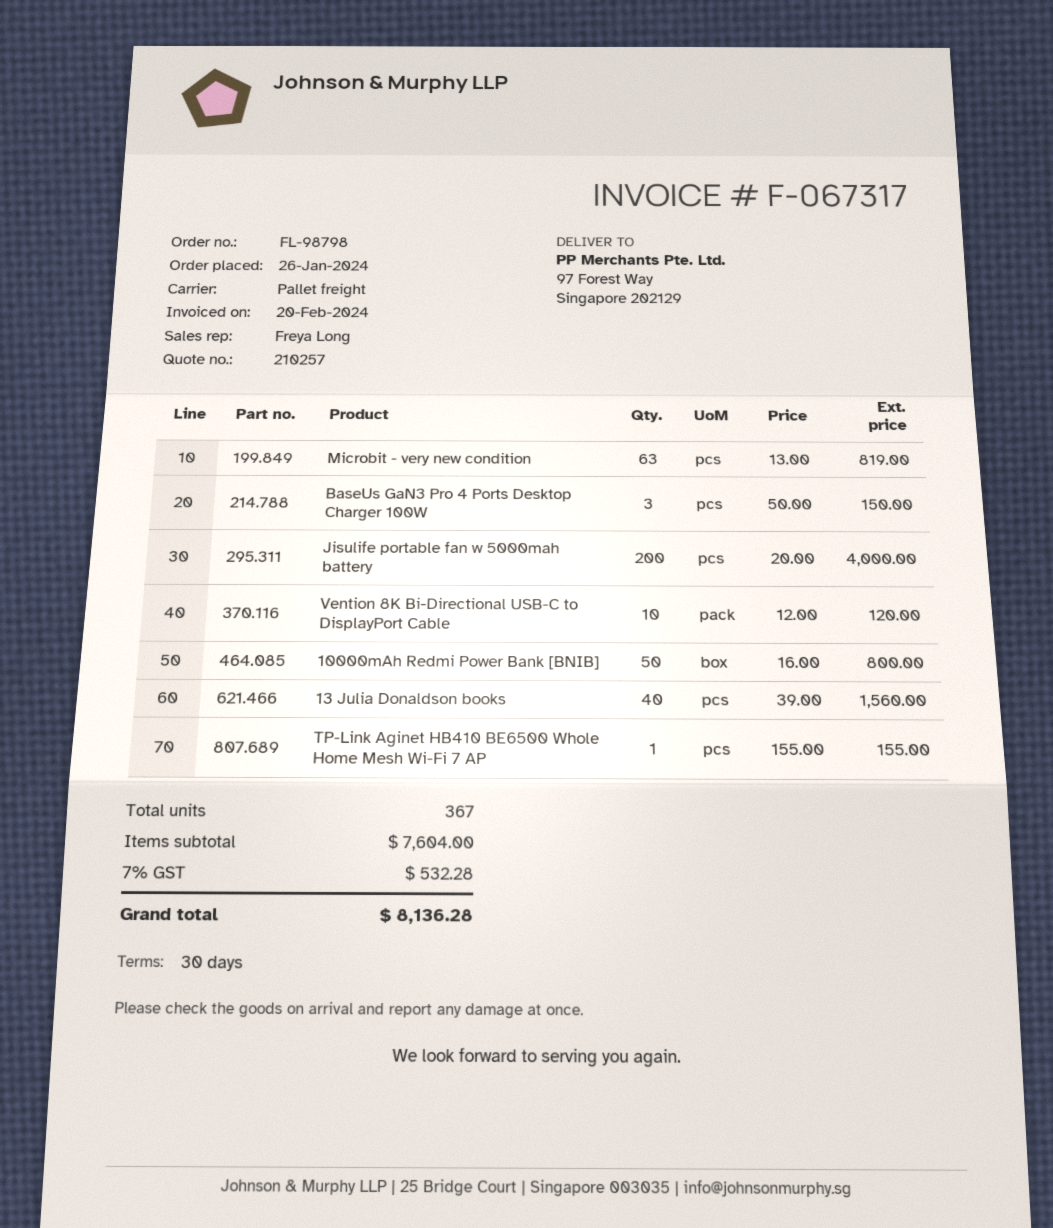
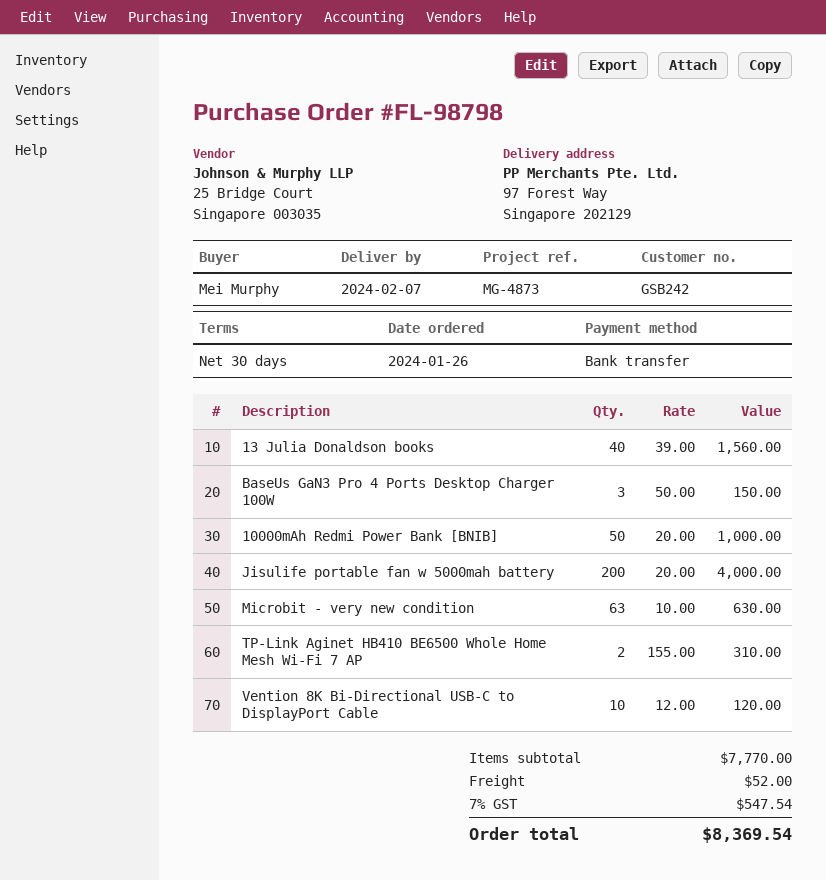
Microbit - very new condition: 63 x 13.00 = 819.00 -> 63 x 10.00 = 630.00
10000mAh Redmi Power Bank [BNIB]: 50 x 16.00 = 800.00 -> 50 x 20.00 = 1000.00
TP-Link Aginet HB410 BE6500 Whole Home Mesh Wi-Fi 7 AP: 1 x 155.00 = 155.00 -> 2 x 155.00 = 310.00
subtotal: 7604.00 -> 7770.00
shipping: none -> 52.00
tax: 7% = 532.28 -> 7% = 547.54
total: 8136.28 -> 8369.54

